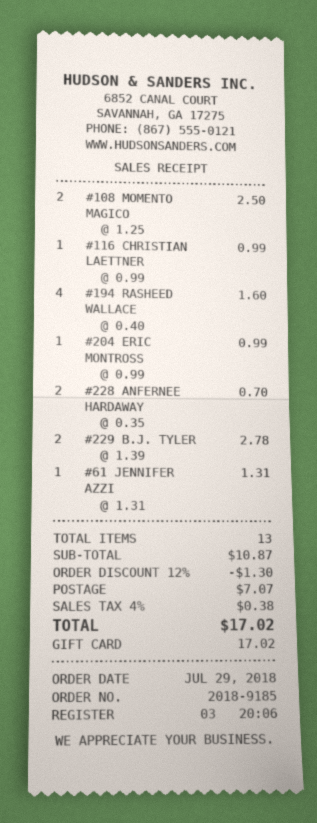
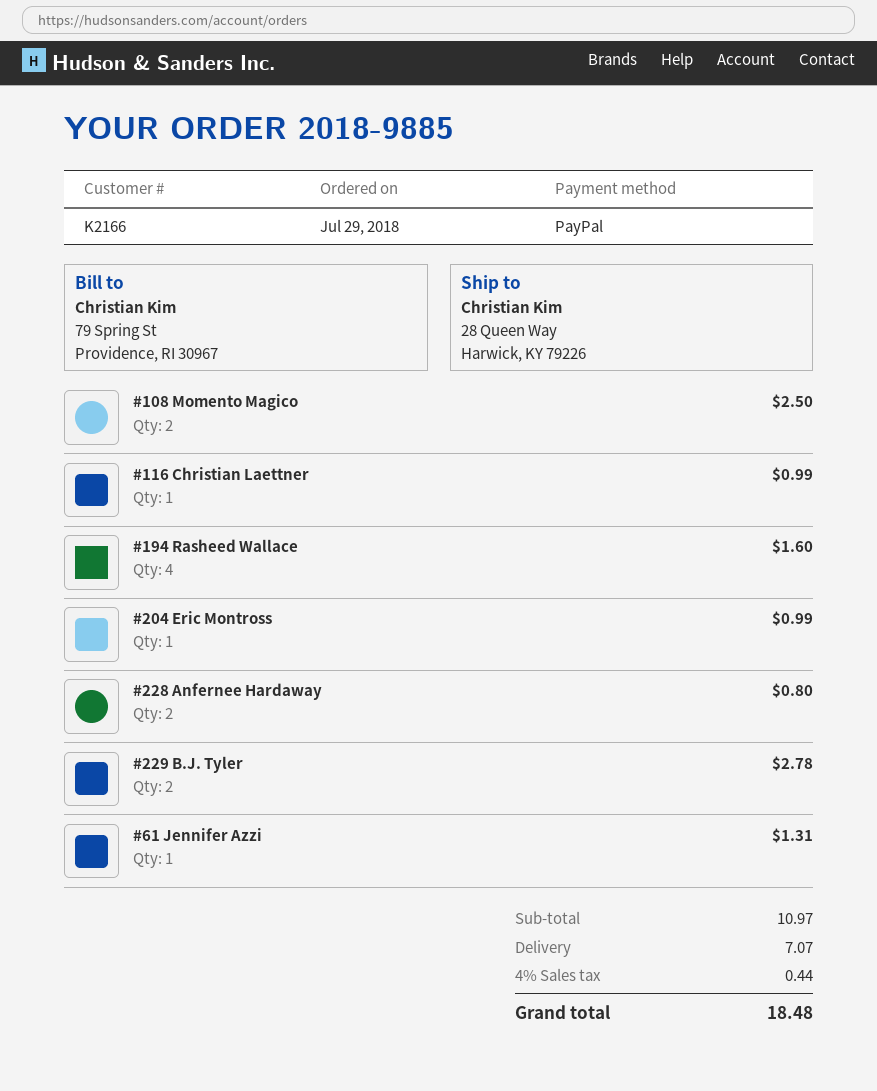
order number: 2018-9185 -> 2018-9885
payment method: gift card -> PayPal
#228 ANFERNEE HARDAWAY: 2 for 0.70 -> 2 for 0.80
subtotal: 10.87 -> 10.97
discount: 12% = 1.30 -> none
tax: 4% = 0.38 -> 4% = 0.44
total: 17.02 -> 18.48

